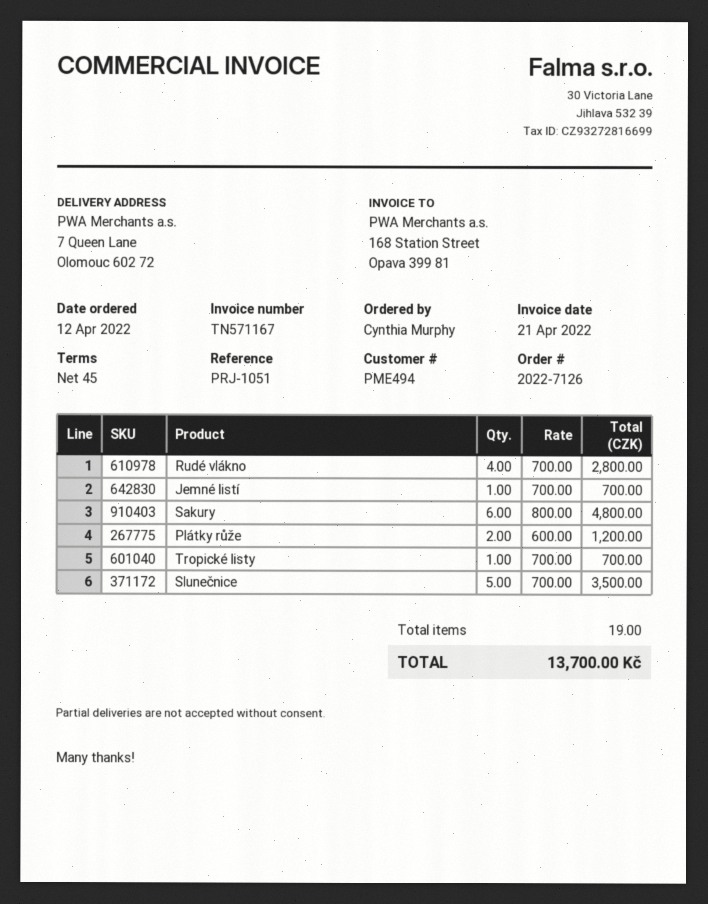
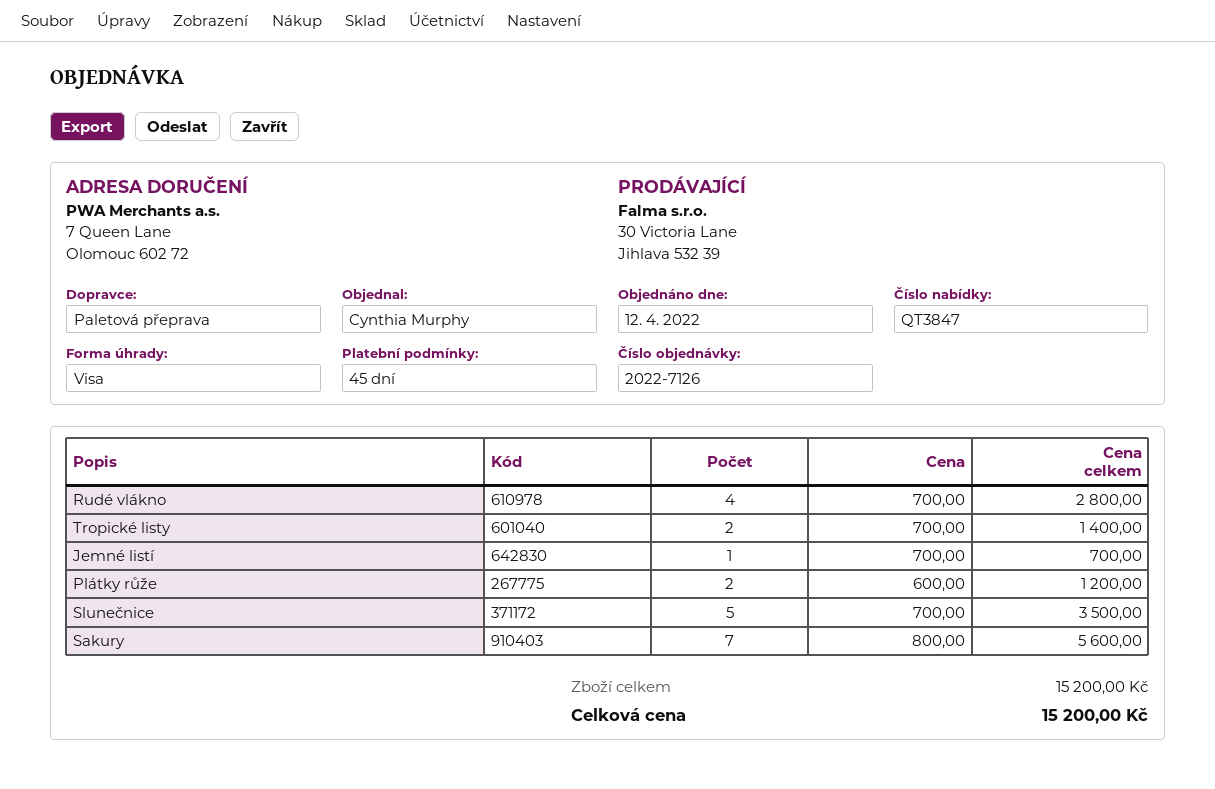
Sakury: 6 x 800.00 = 4800.00 -> 7 x 800.00 = 5600.00
Tropické listy: 1 x 700.00 = 700.00 -> 2 x 700.00 = 1400.00
total: 13700.00 -> 15200.00

